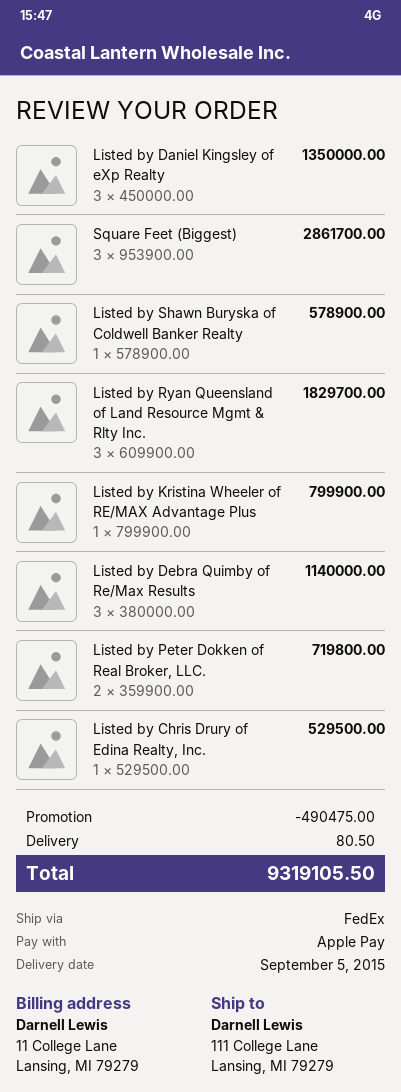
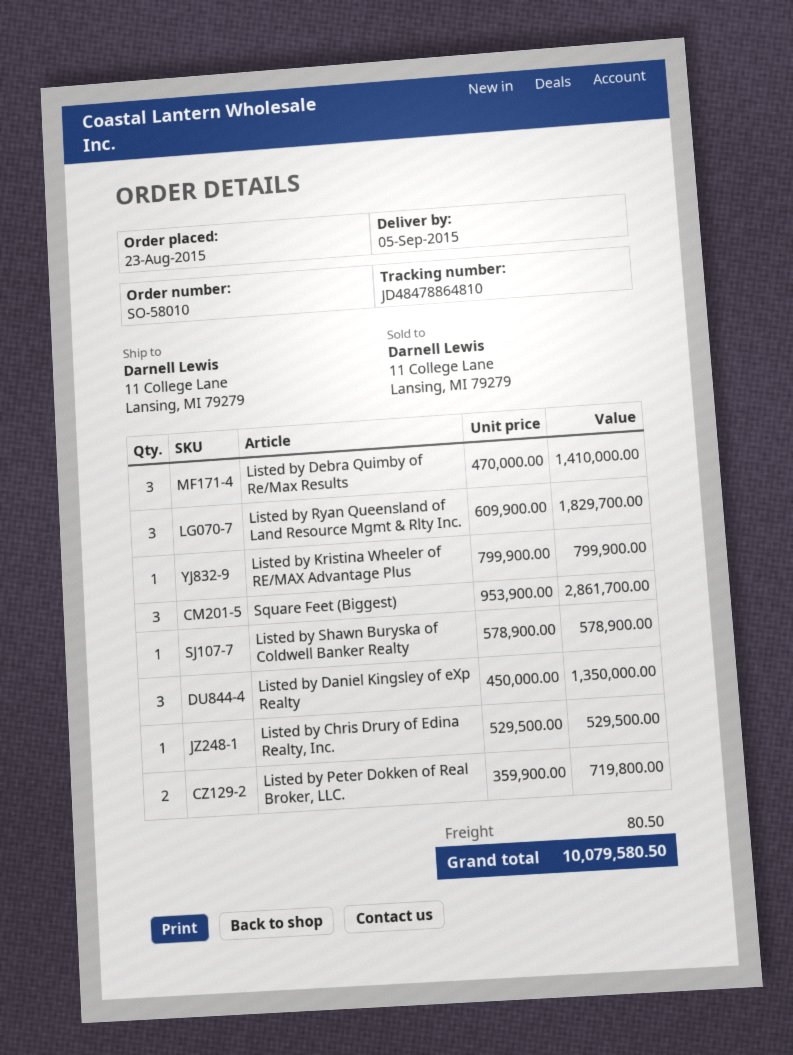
ship to: 111 College Lane, Lansing, MI 79279 -> 11 College Lane, Lansing, MI 79279
Listed by Debra Quimby of Re/Max Results: 3 x 380000.00 = 1140000.00 -> 3 x 470000.00 = 1410000.00
discount: 490475.00 -> none
total: 9319105.50 -> 10079580.50

